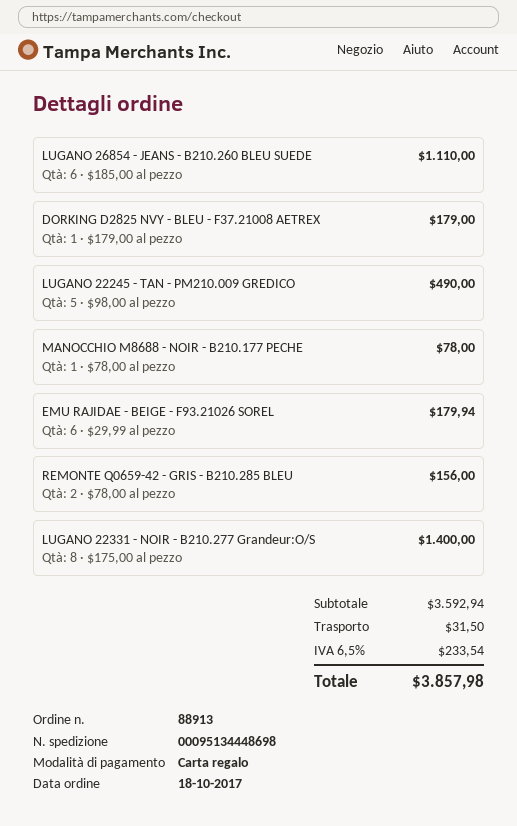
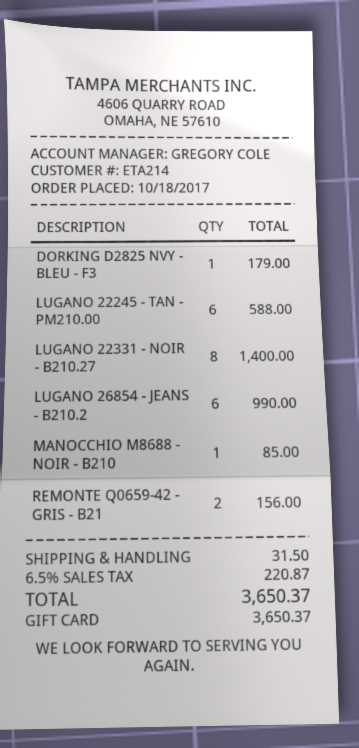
LUGANO 26854 - JEANS - B210.260 BLEU SUEDE: 6 for 1110.00 -> 6 for 990.00
LUGANO 22245 - TAN - PM210.009 GREDICO: 5 for 490.00 -> 6 for 588.00
MANOCCHIO M8688 - NOIR - B210.177 PECHE: 1 for 78.00 -> 1 for 85.00
EMU RAJIDAE - BEIGE - F93.21026 SOREL: 6 for 179.94 -> none
tax: 6.5% = 233.54 -> 6.5% = 220.87
total: 3857.98 -> 3650.37

